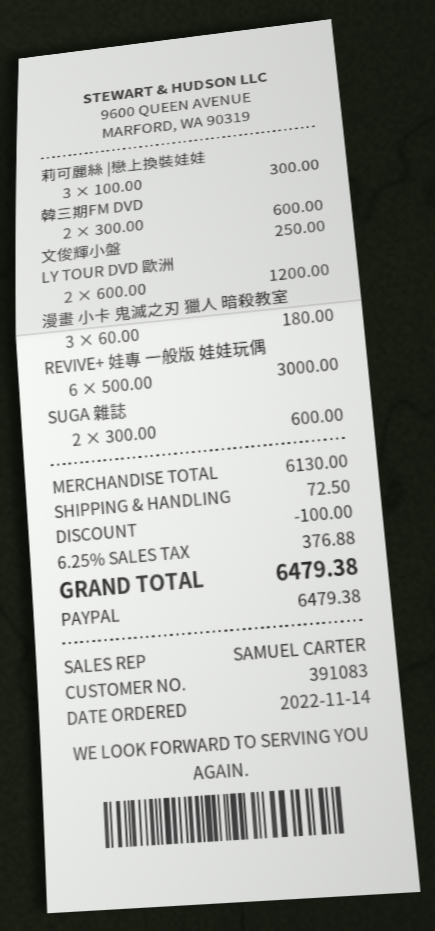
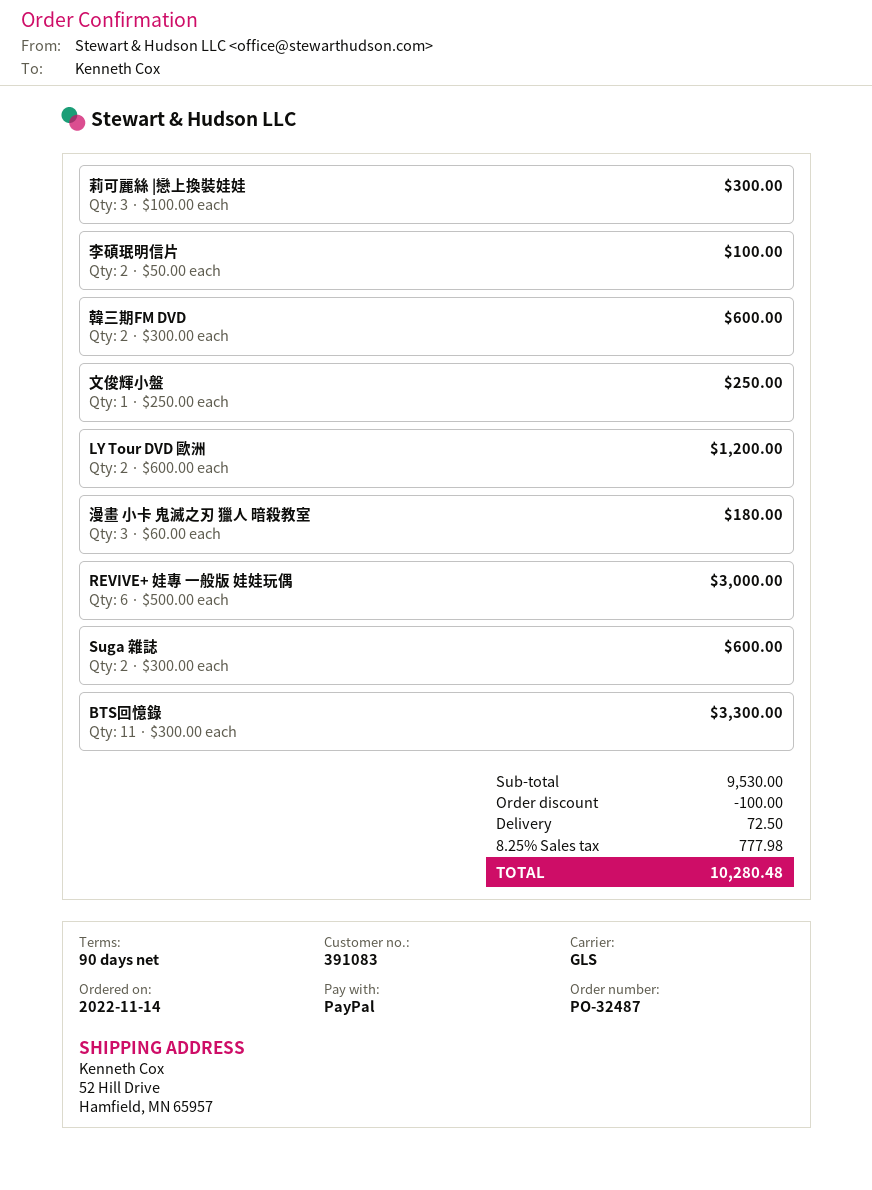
李碩珉明信片: none -> 2 x 50.00 = 100.00
BTS回憶錄: none -> 11 x 300.00 = 3300.00
subtotal: 6130.00 -> 9530.00
tax: 6.25% = 376.88 -> 8.25% = 777.98
total: 6479.38 -> 10280.48

